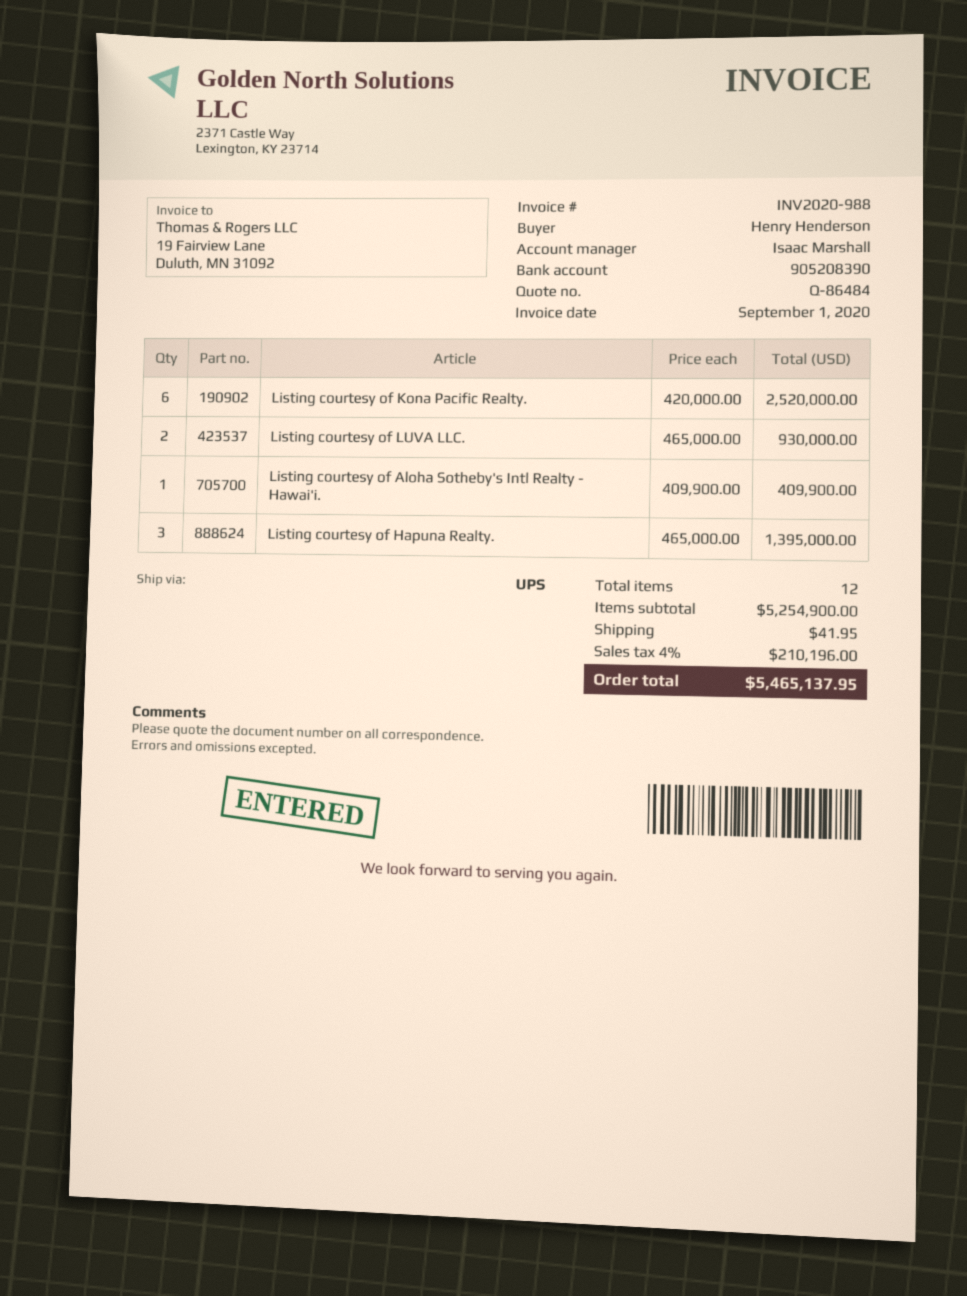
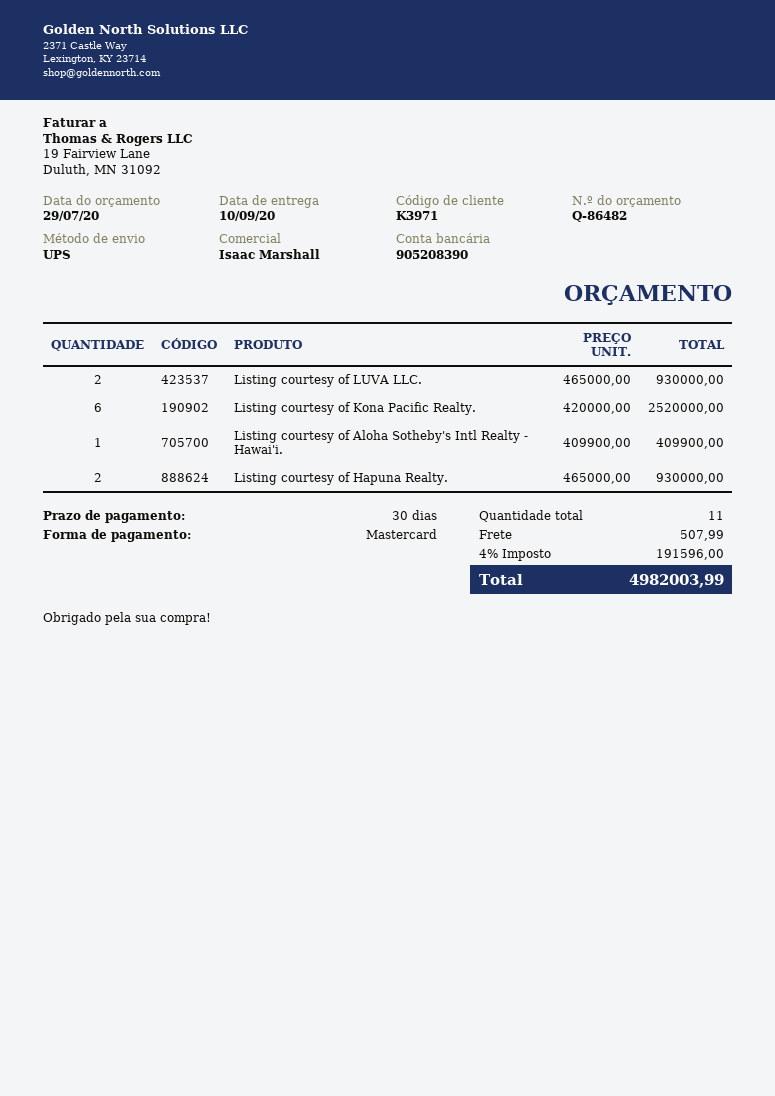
quote number: Q-86484 -> Q-86482
Listing courtesy of Hapuna Realty.: 3 x 465000.00 = 1395000.00 -> 2 x 465000.00 = 930000.00
total quantity: 12 -> 11
shipping: 41.95 -> 507.99
tax: 4% = 210196.00 -> 4% = 191596.00
total: 5465137.95 -> 4982003.99

